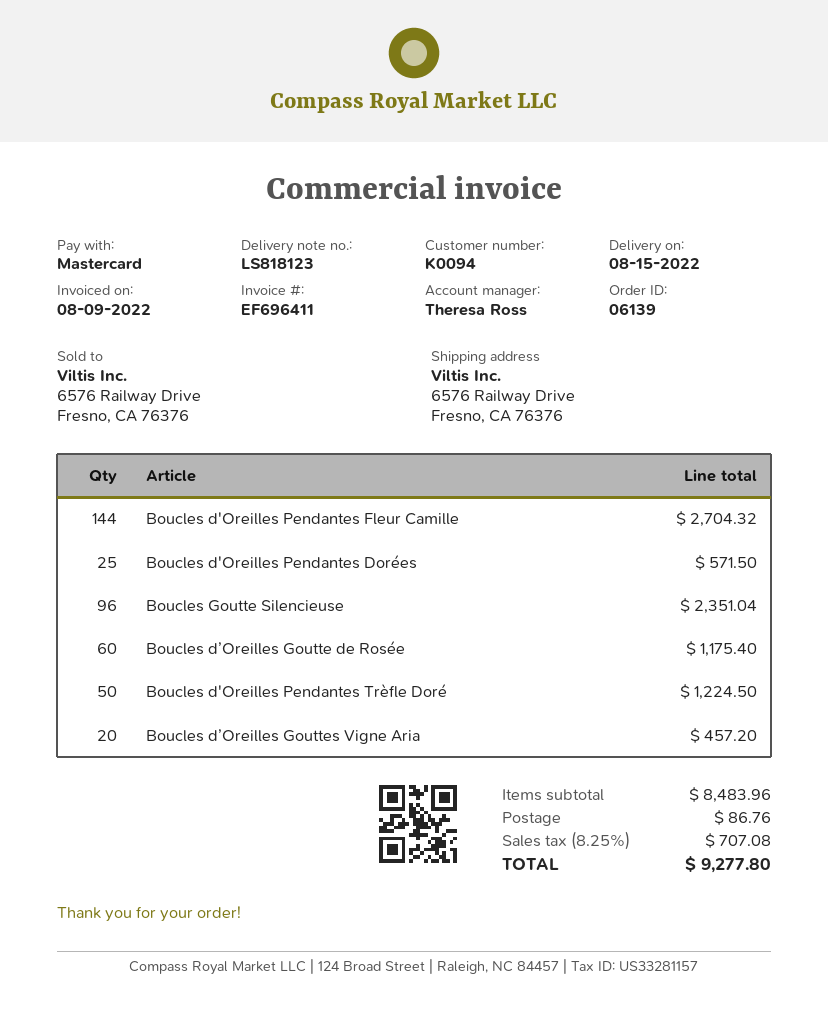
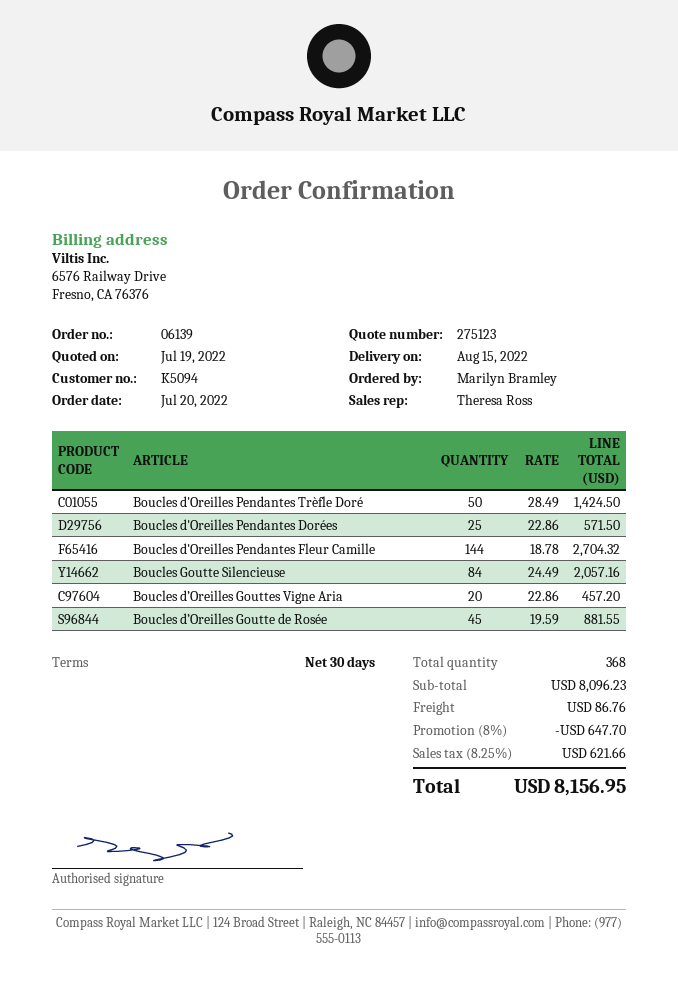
customer number: K0094 -> K5094
Boucles Goutte Silencieuse: 96 for 2351.04 -> 84 for 2057.16
Boucles d’Oreilles Goutte de Rosée: 60 for 1175.40 -> 45 for 881.55
Boucles d'Oreilles Pendantes Trèfle Doré: 50 for 1224.50 -> 50 for 1424.50
subtotal: 8483.96 -> 8096.23
discount: none -> 8% = 647.70
tax: 8.25% = 707.08 -> 8.25% = 621.66
total: 9277.80 -> 8156.95

